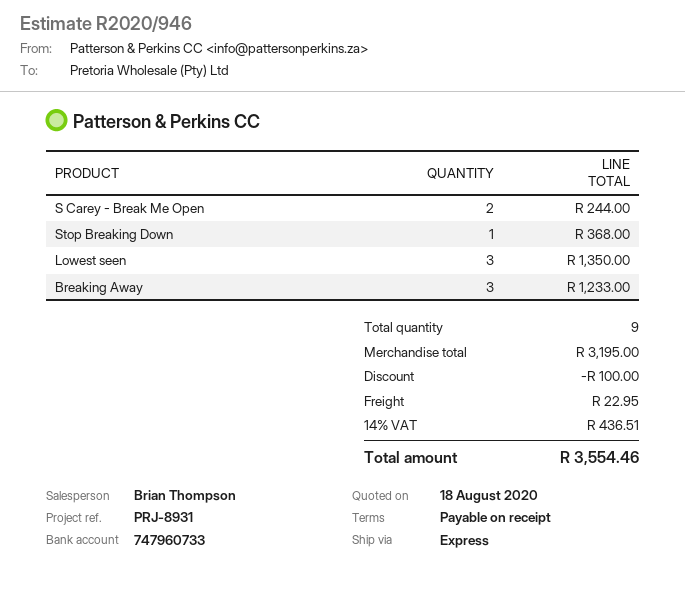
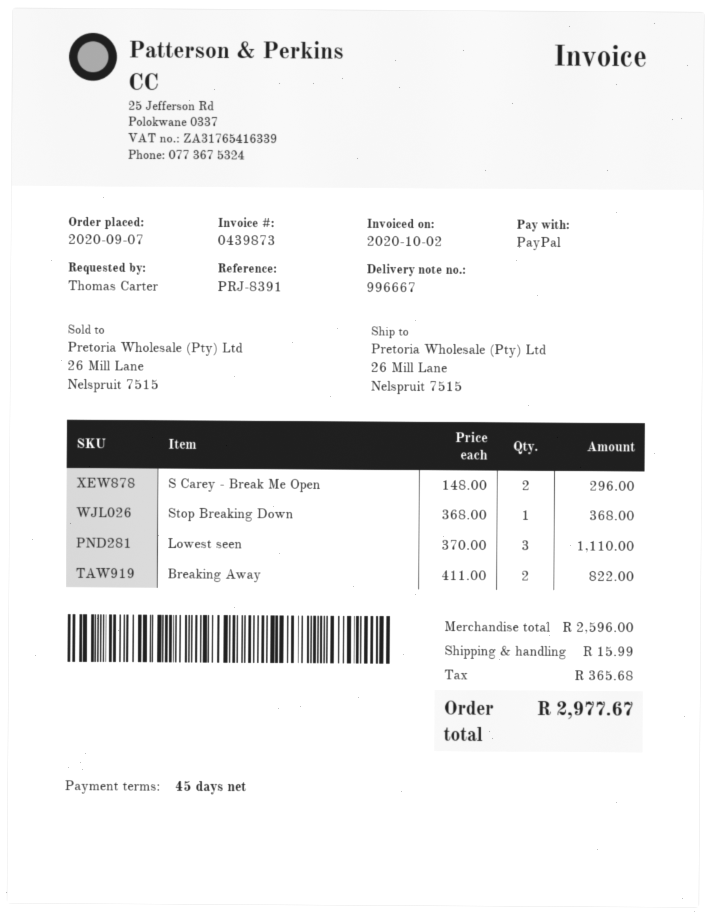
payment terms: on receipt -> 45 days
reference: PRJ-8931 -> PRJ-8391
S Carey - Break Me Open: 2 for 244.00 -> 2 for 296.00
Lowest seen: 3 for 1350.00 -> 3 for 1110.00
Breaking Away: 3 for 1233.00 -> 2 for 822.00
subtotal: 3195.00 -> 2596.00
discount: 100.00 -> none
shipping: 22.95 -> 15.99
tax: 436.51 -> 365.68
total: 3554.46 -> 2977.67

